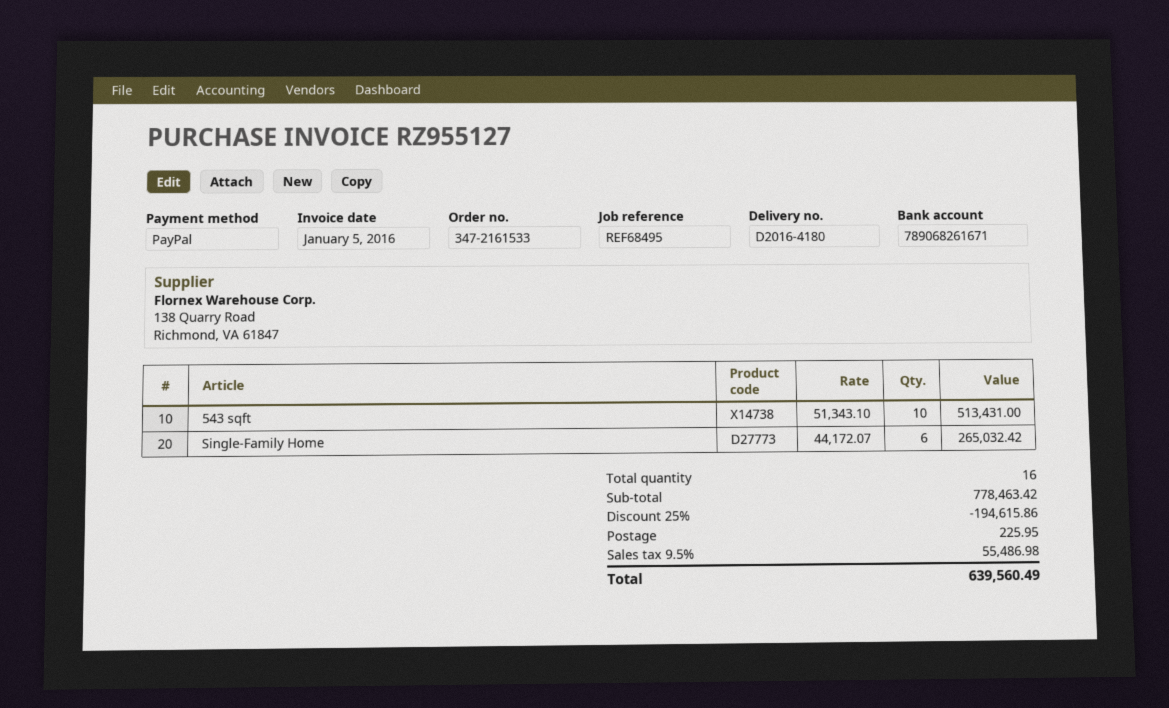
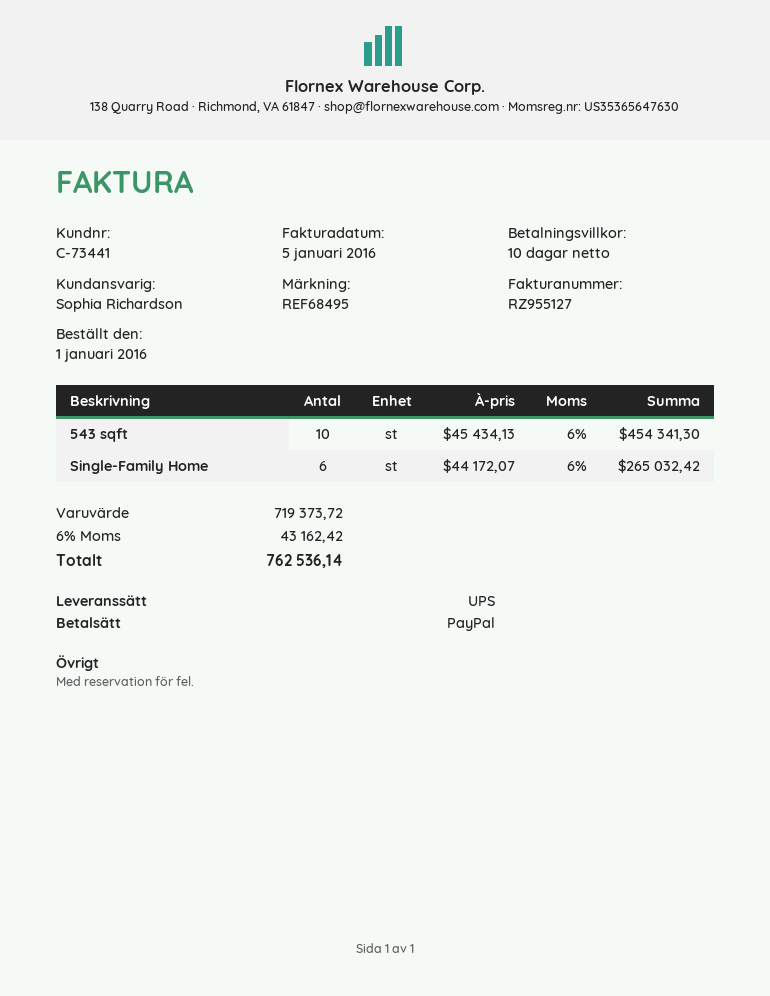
543 sqft: 10 x 51343.10 = 513431.00 -> 10 x 45434.13 = 454341.30
subtotal: 778463.42 -> 719373.72
discount: 25% = 194615.86 -> none
shipping: 225.95 -> none
tax: 9.5% = 55486.98 -> 6% = 43162.42
total: 639560.49 -> 762536.14

